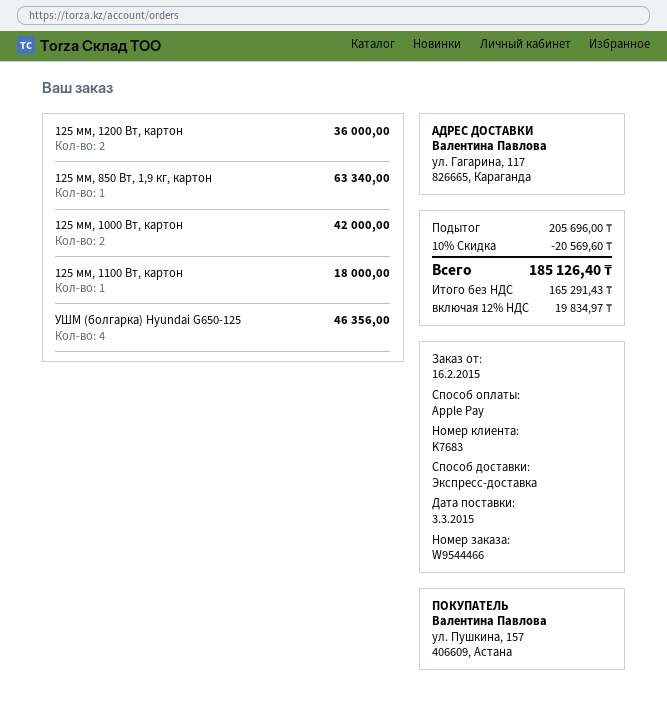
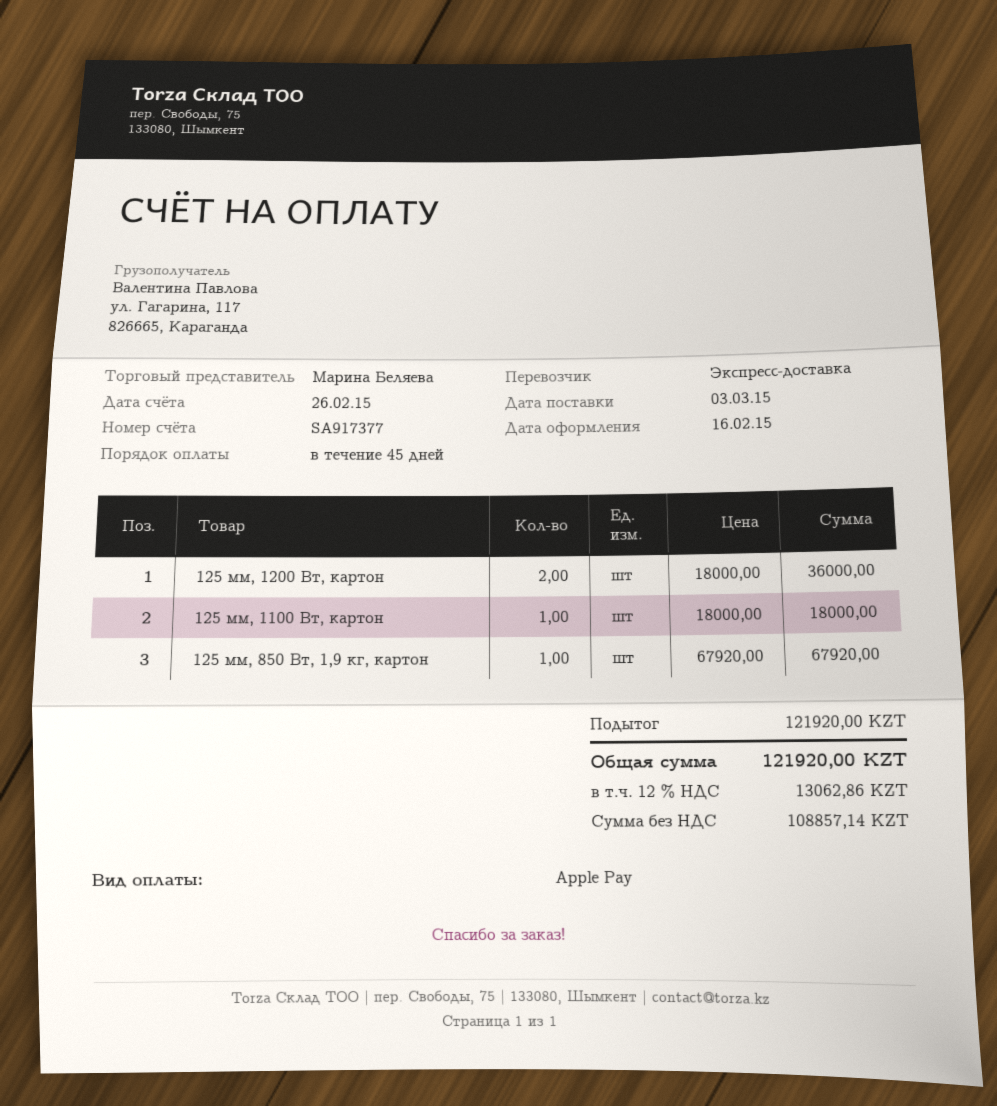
125 мм, 850 Вт, 1,9 кг, картон: 1 for 63340.00 -> 1 for 67920.00
125 мм, 1000 Вт, картон: 2 for 42000.00 -> none
УШМ (болгарка) Hyundai G650-125: 4 for 46356.00 -> none
subtotal: 205696.00 -> 121920.00
discount: 10% = 20569.60 -> none
net: 165291.43 -> 108857.14
tax: 12% = 19834.97 -> 12% = 13062.86
total: 185126.40 -> 121920.00

